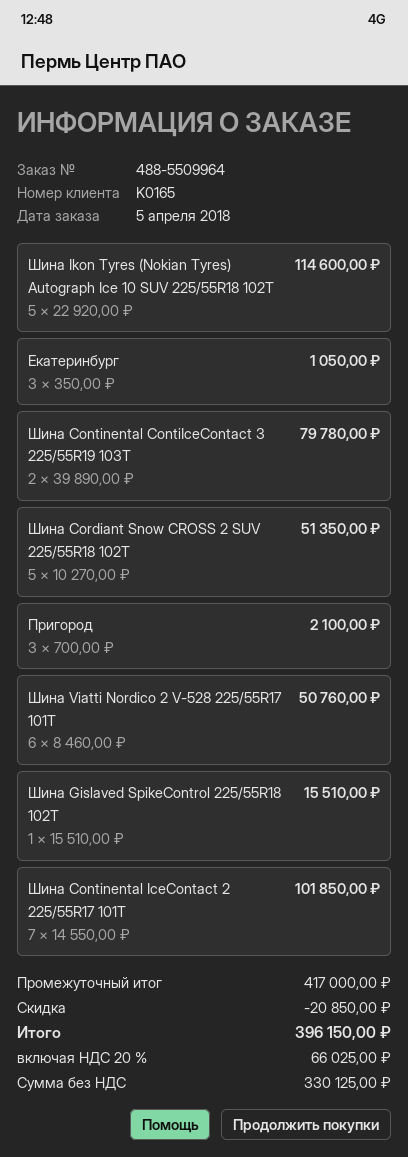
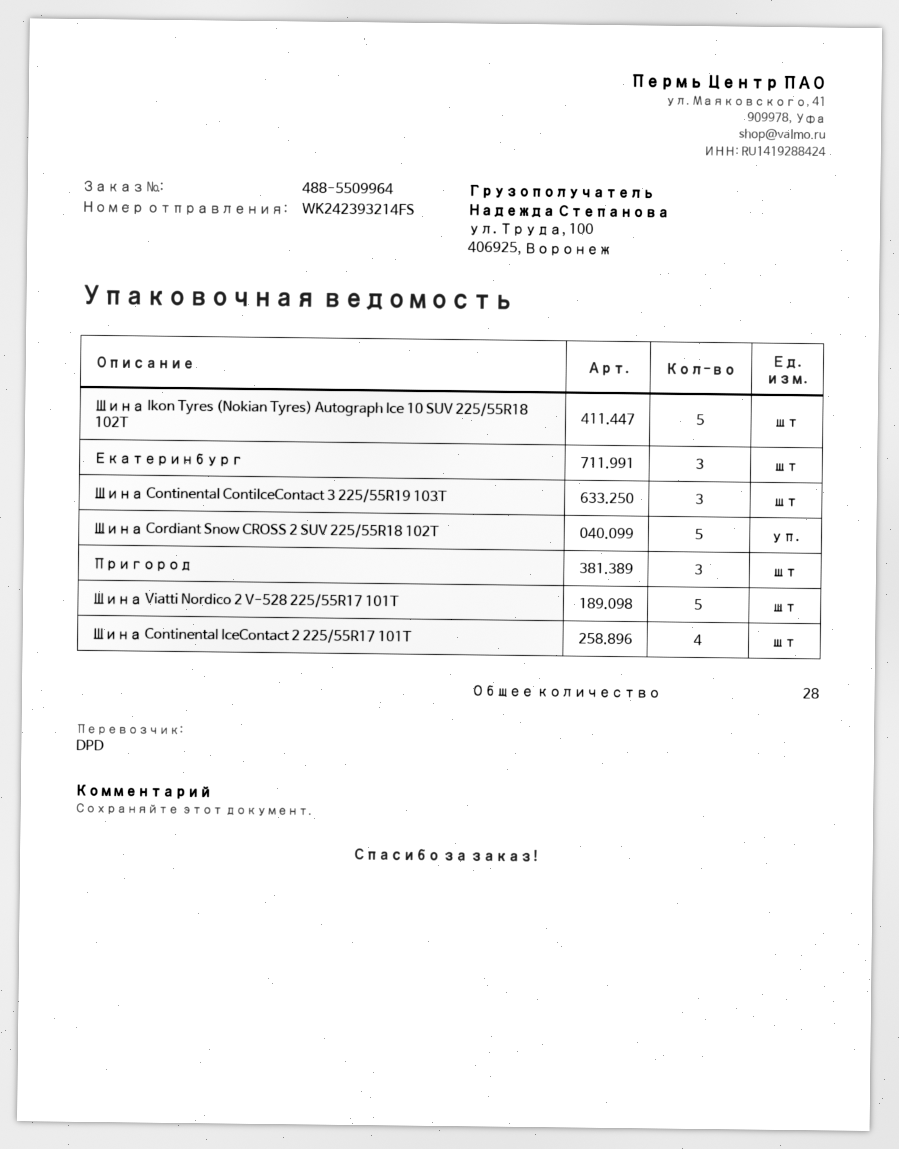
Шина Continental ContiIceContact 3 225/55R19 103T: 2 -> 3
Шина Viatti Nordico 2 V-528 225/55R17 101T: 6 -> 5
Шина Gislaved SpikeControl 225/55R18 102T: 1 -> none
Шина Continental IceContact 2 225/55R17 101T: 7 -> 4

